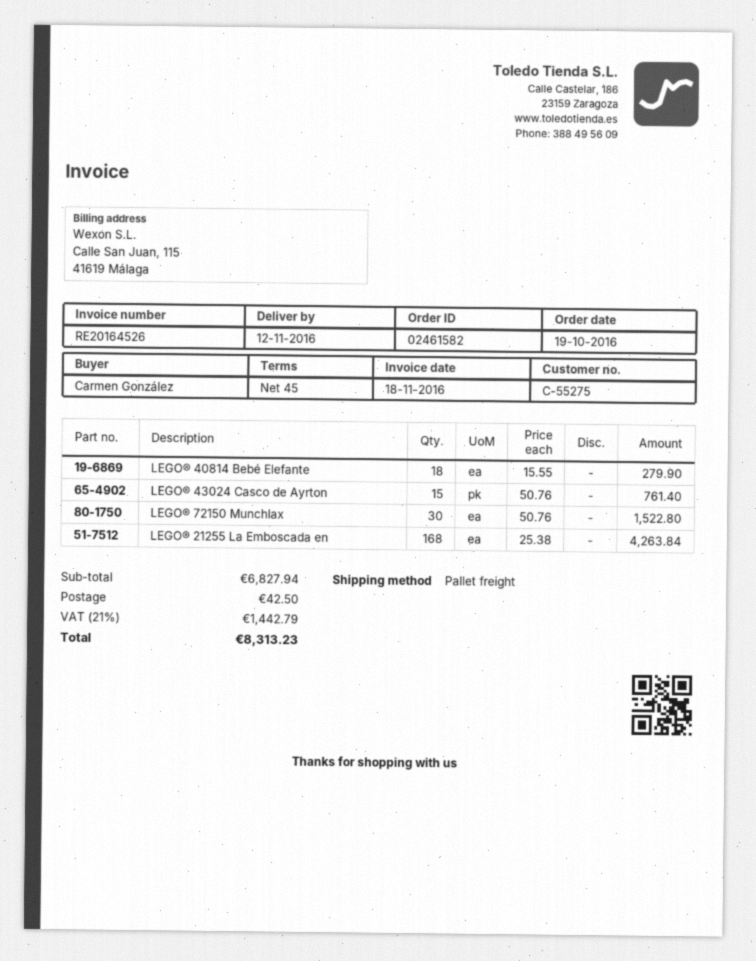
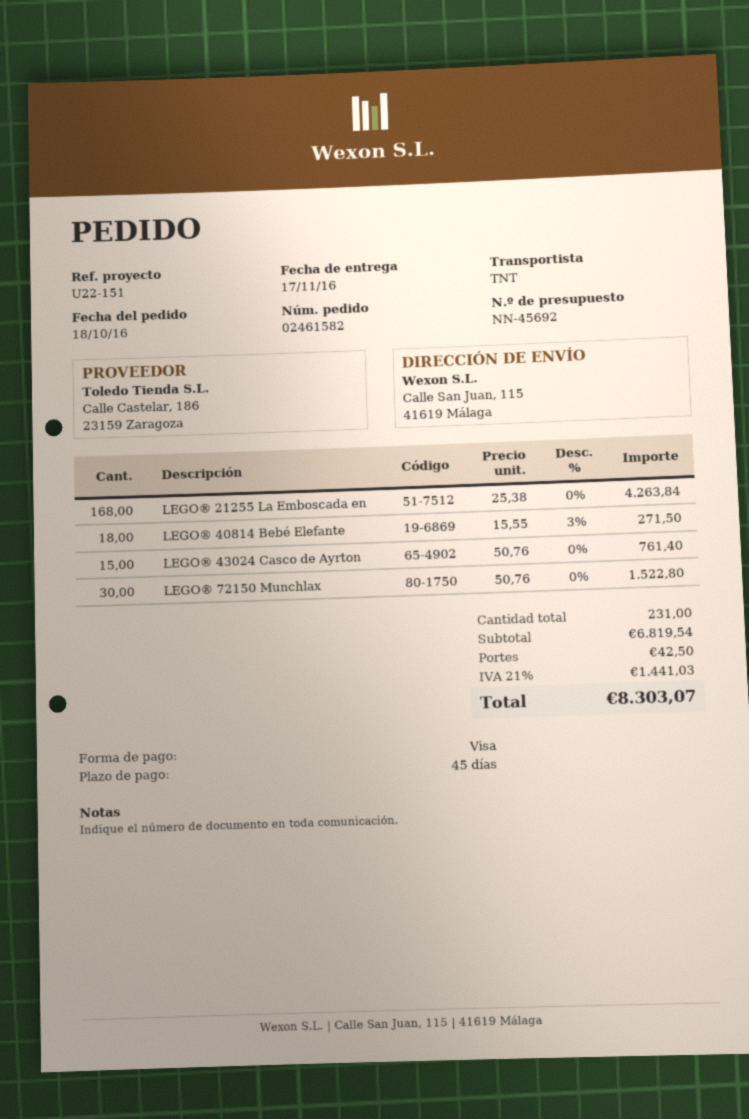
order date: 2016-10-19 -> 2016-10-18
delivery date: 2016-11-12 -> 2016-11-17
shipping method: pallet freight -> TNT
LEGO® 40814 Bebé Elefante: 18 x 15.55 = 279.90 -> 18 x 15.55 - 3% = 271.50
subtotal: 6827.94 -> 6819.54
tax: 21% = 1442.79 -> 21% = 1441.03
total: 8313.23 -> 8303.07

